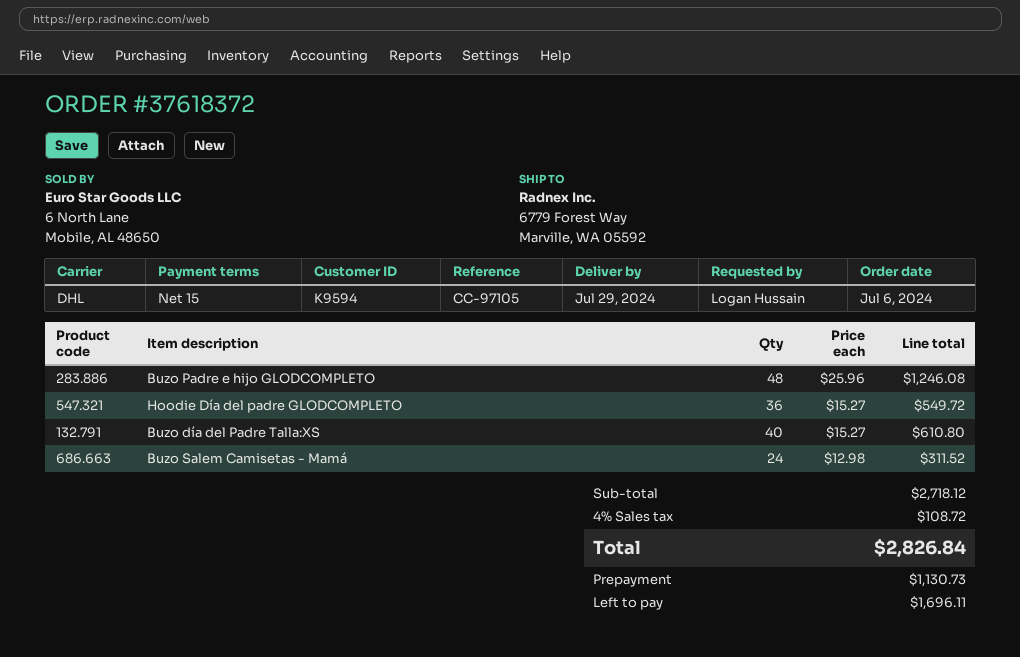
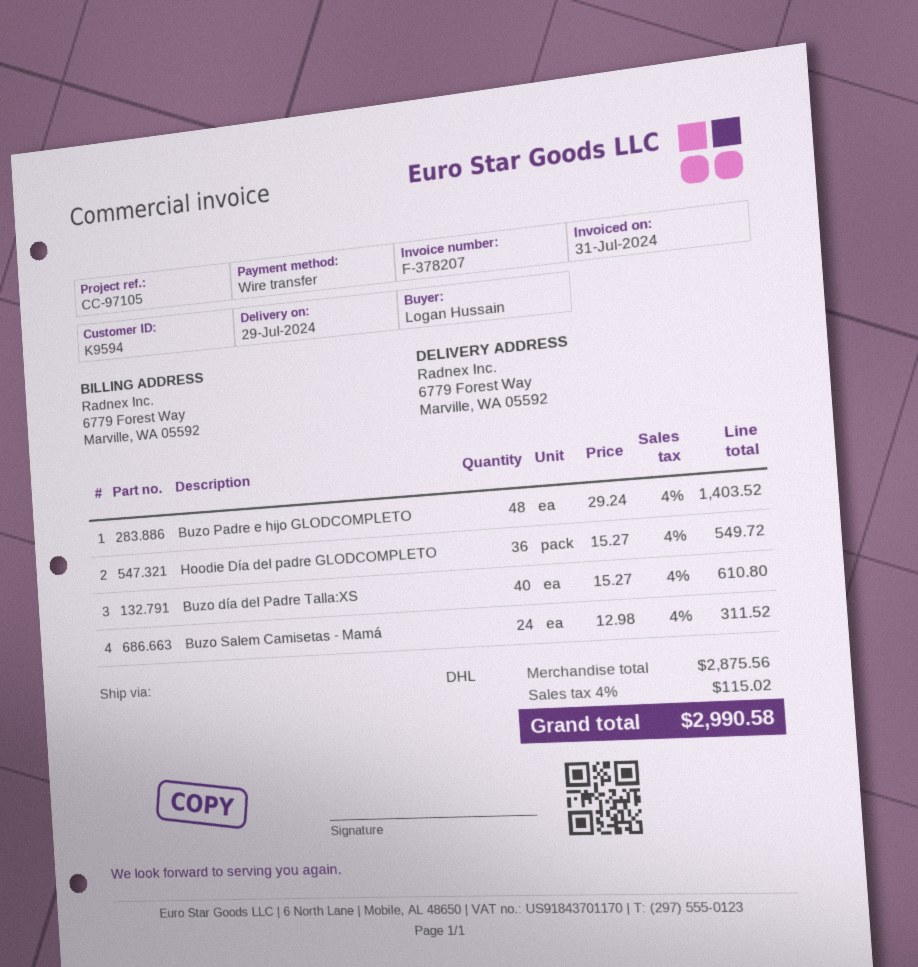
Buzo Padre e hijo GLODCOMPLETO: 48 x 25.96 = 1246.08 -> 48 x 29.24 = 1403.52
subtotal: 2718.12 -> 2875.56
tax: 4% = 108.72 -> 4% = 115.02
total: 2826.84 -> 2990.58

